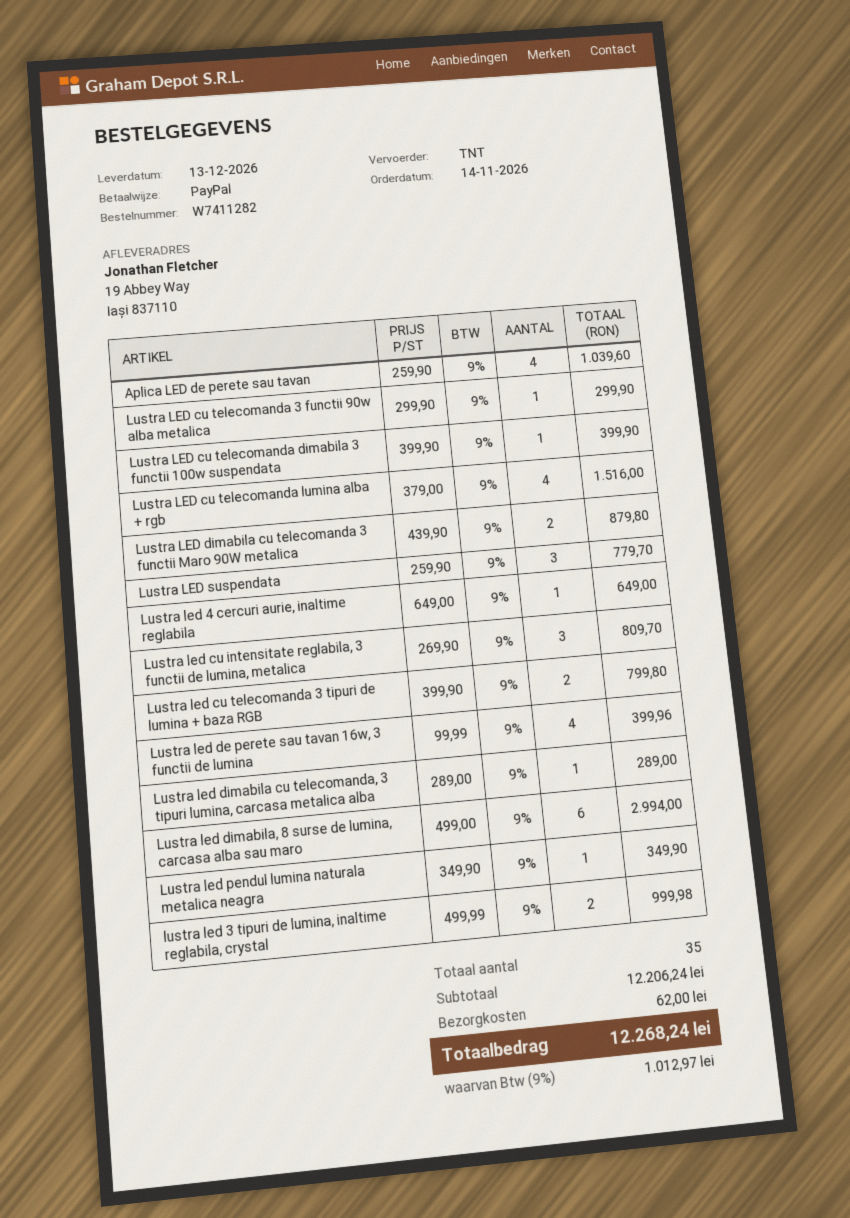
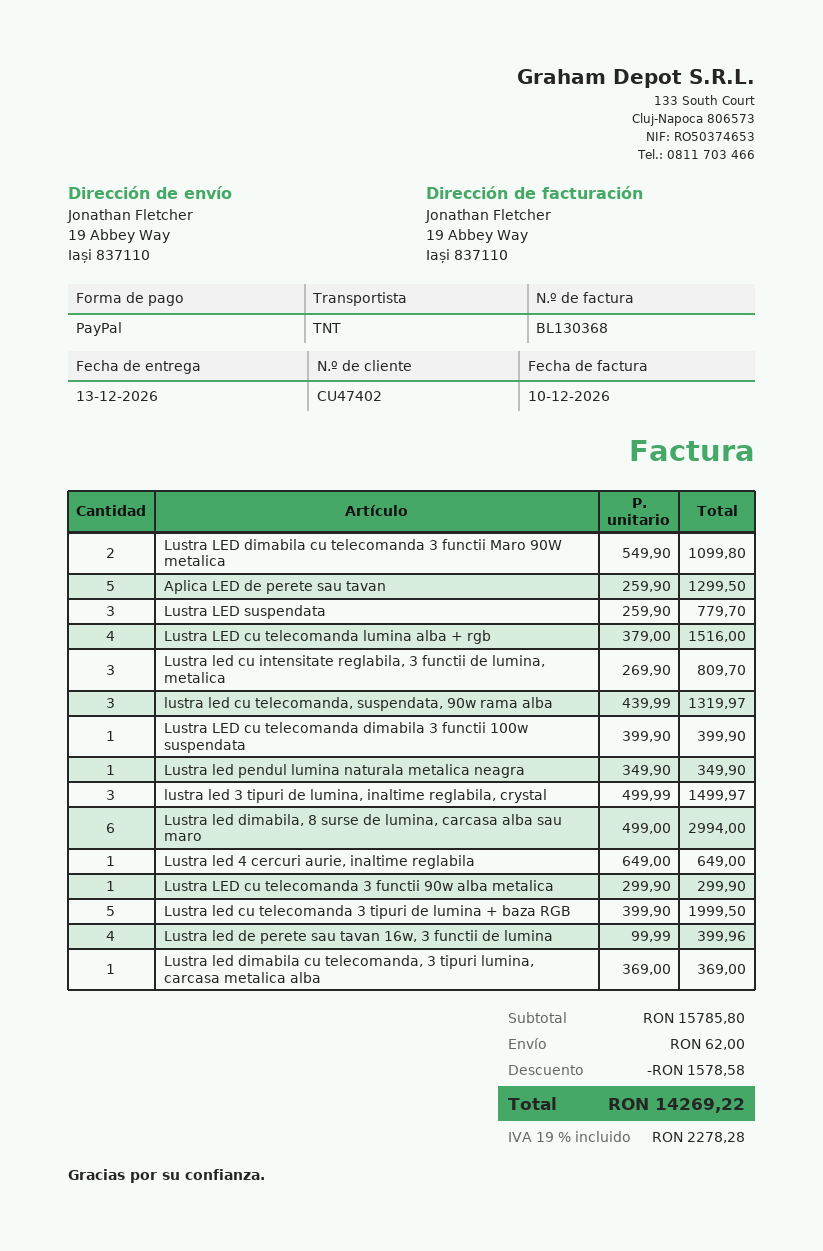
Aplica LED de perete sau tavan: 4 x 259.90 = 1039.60 -> 5 x 259.90 = 1299.50
Lustra LED dimabila cu telecomanda 3 functii Maro 90W metalica: 2 x 439.90 = 879.80 -> 2 x 549.90 = 1099.80
Lustra led cu telecomanda 3 tipuri de lumina + baza RGB: 2 x 399.90 = 799.80 -> 5 x 399.90 = 1999.50
Lustra led dimabila cu telecomanda, 3 tipuri lumina, carcasa metalica alba: 1 x 289.00 = 289.00 -> 1 x 369.00 = 369.00
lustra led 3 tipuri de lumina, inaltime reglabila, crystal: 2 x 499.99 = 999.98 -> 3 x 499.99 = 1499.97
lustra led cu telecomanda, suspendata, 90w rama alba: none -> 3 x 439.99 = 1319.97
subtotal: 12206.24 -> 15785.80
discount: none -> 1578.58
tax: 9% = 1012.97 -> 19% = 2278.28
total: 12268.24 -> 14269.22

